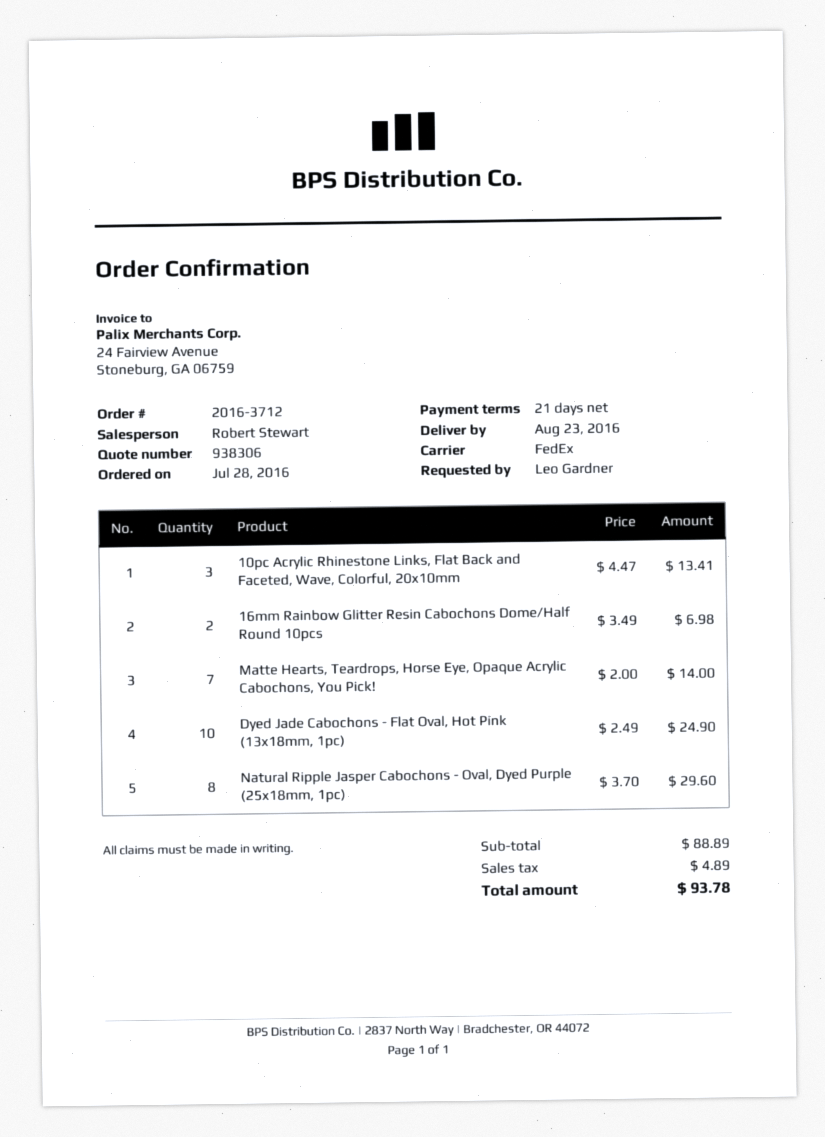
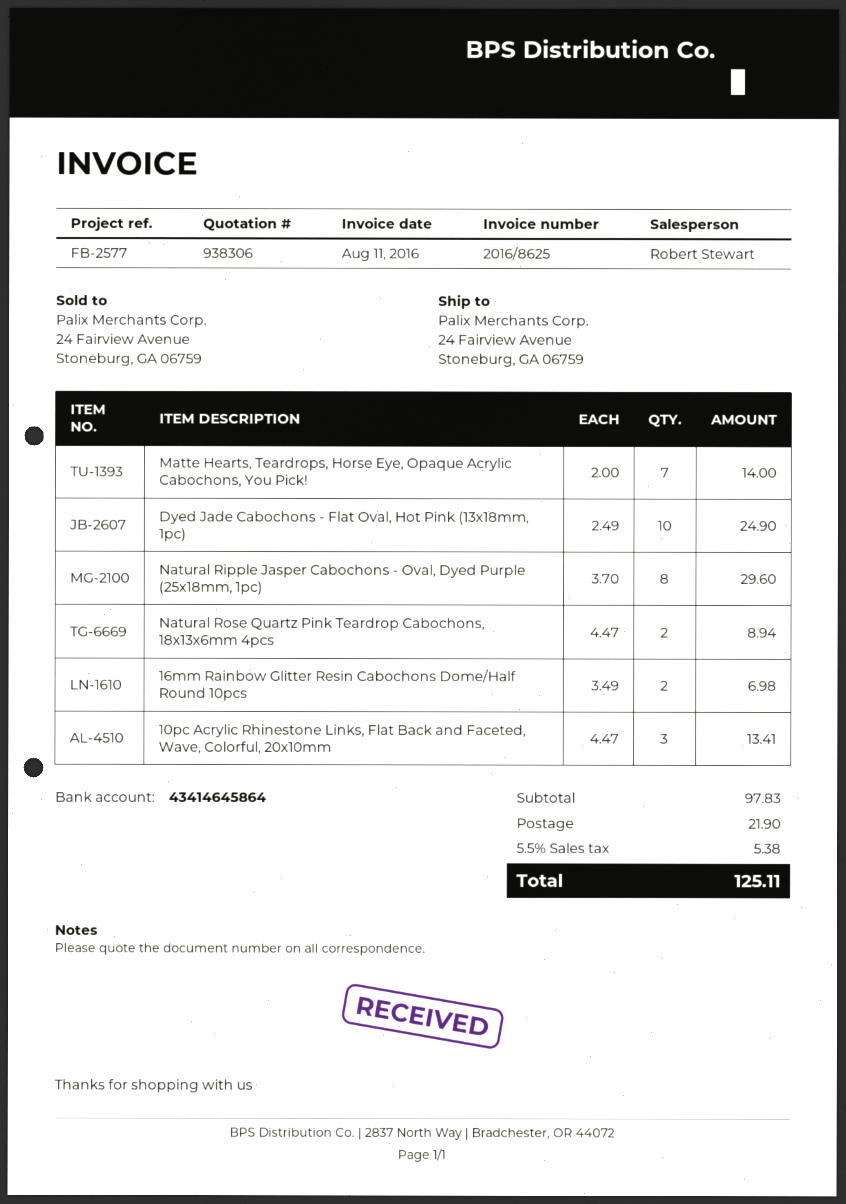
Natural Rose Quartz Pink Teardrop Cabochons, 18x13x6mm 4pcs: none -> 2 x 4.47 = 8.94
subtotal: 88.89 -> 97.83
shipping: none -> 21.90
tax: 4.89 -> 5.38
total: 93.78 -> 125.11

